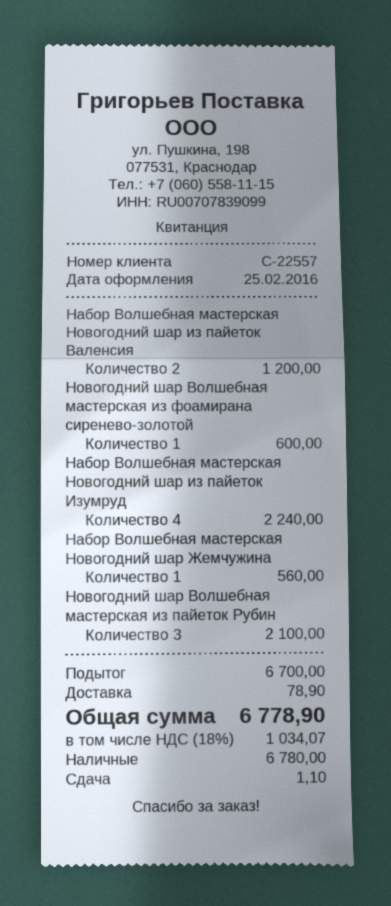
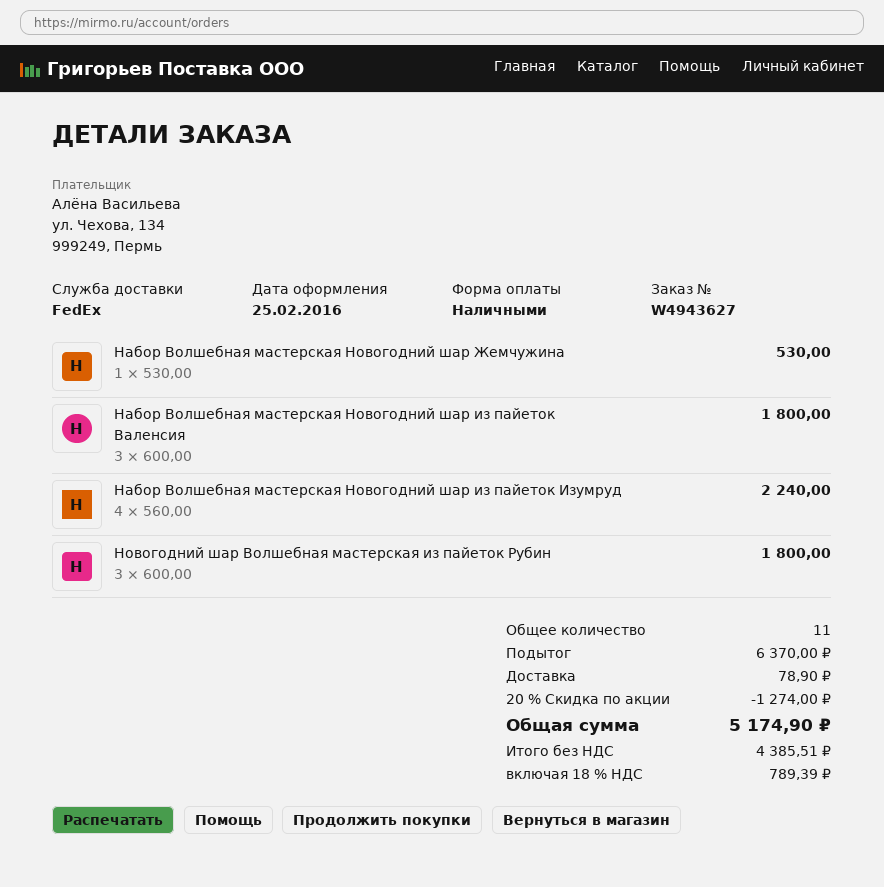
Набор Волшебная мастерская Новогодний шар из пайеток Валенсия: 2 for 1200.00 -> 3 for 1800.00
Новогодний шар Волшебная мастерская из фоамирана сиренево-золотой: 1 for 600.00 -> none
Набор Волшебная мастерская Новогодний шар Жемчужина: 1 for 560.00 -> 1 for 530.00
Новогодний шар Волшебная мастерская из пайеток Рубин: 3 for 2100.00 -> 3 for 1800.00
subtotal: 6700.00 -> 6370.00
discount: none -> 20% = 1274.00
tax: 18% = 1034.07 -> 18% = 789.39
total: 6778.90 -> 5174.90

